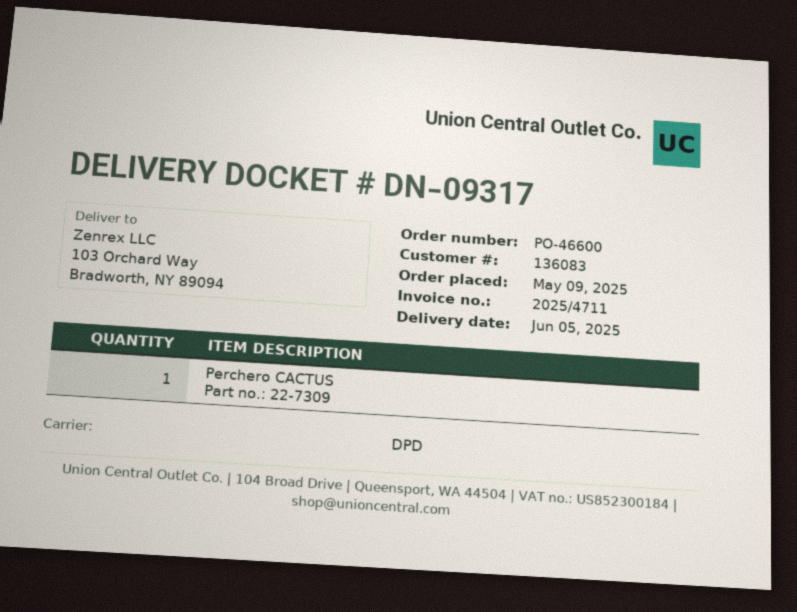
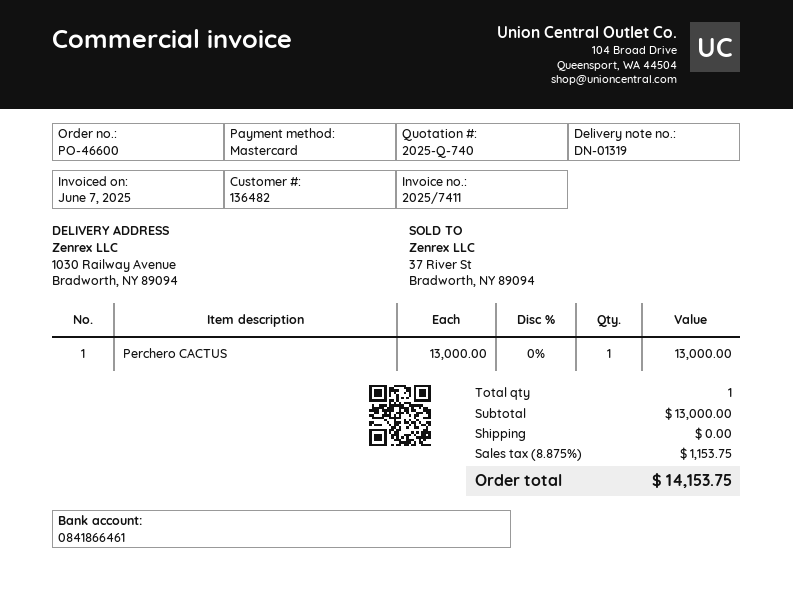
delivery note number: DN-09317 -> DN-01319
invoice number: 2025/4711 -> 2025/7411
customer number: 136083 -> 136482
ship to: 103 Orchard Way, Bradworth, NY 89094 -> 1030 Railway Avenue, Bradworth, NY 89094

